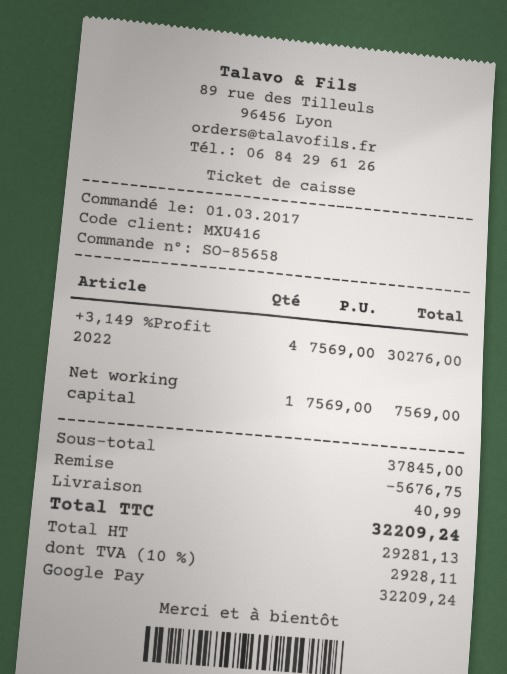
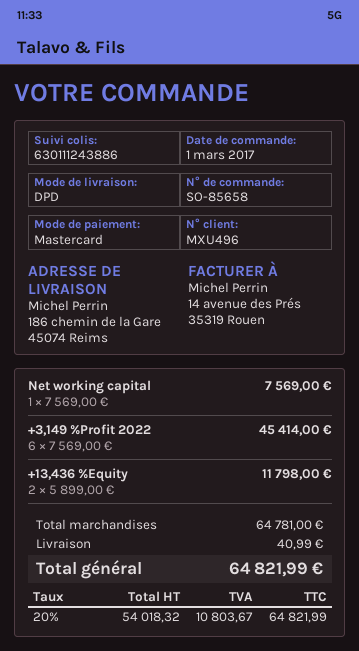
customer number: MXU416 -> MXU496
payment method: Google Pay -> Mastercard
+3,149 %Profit 2022: 4 x 7569.00 = 30276.00 -> 6 x 7569.00 = 45414.00
+13,436 %Equity: none -> 2 x 5899.00 = 11798.00
subtotal: 37845.00 -> 64781.00
discount: 5676.75 -> none
net: 29281.13 -> 54018.32
tax: 10% = 2928.11 -> 20% = 10803.67
total: 32209.24 -> 64821.99

